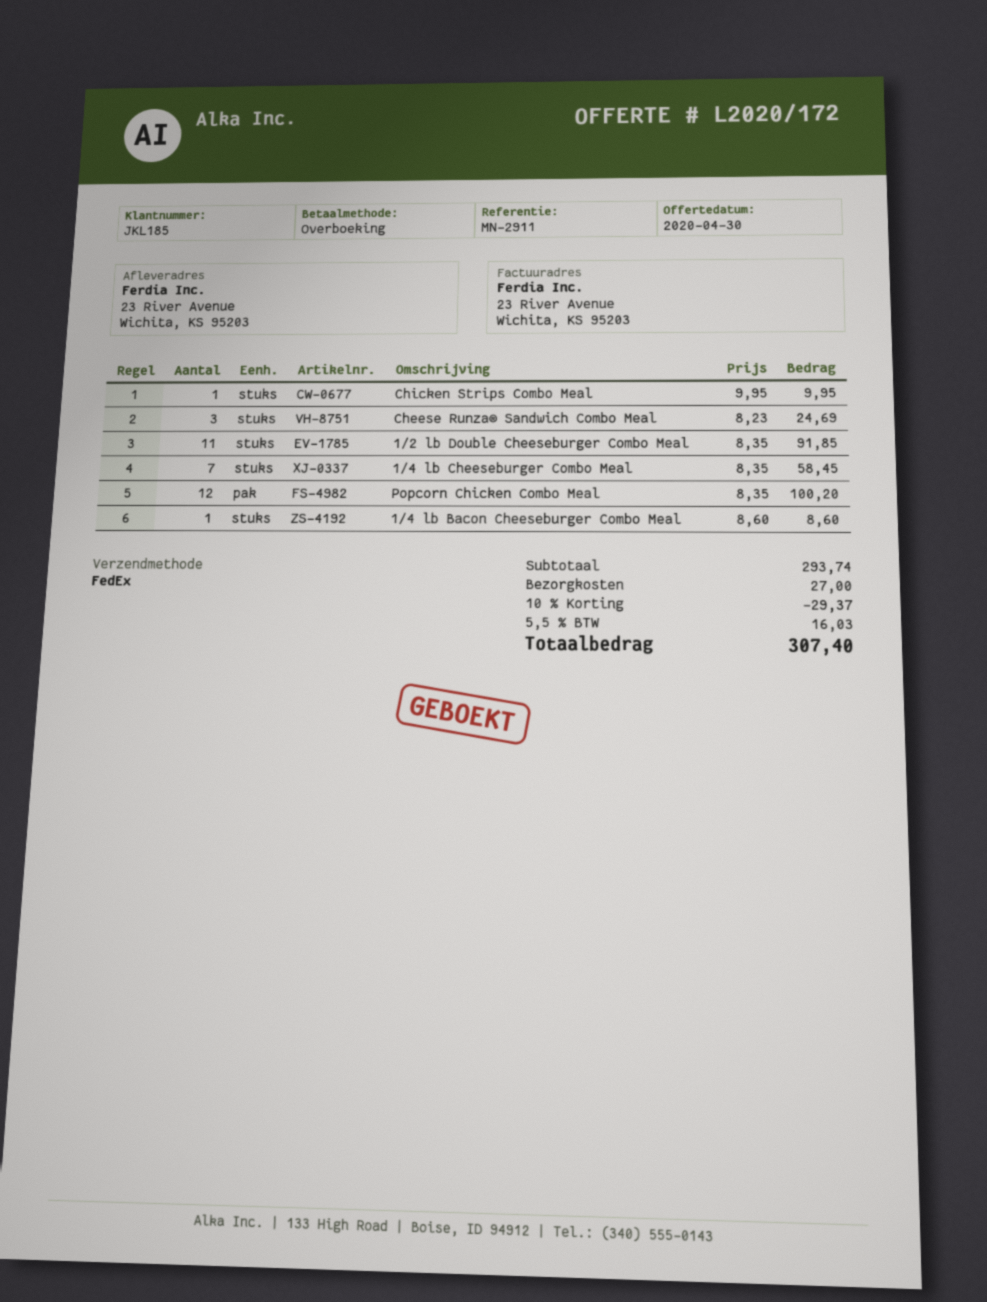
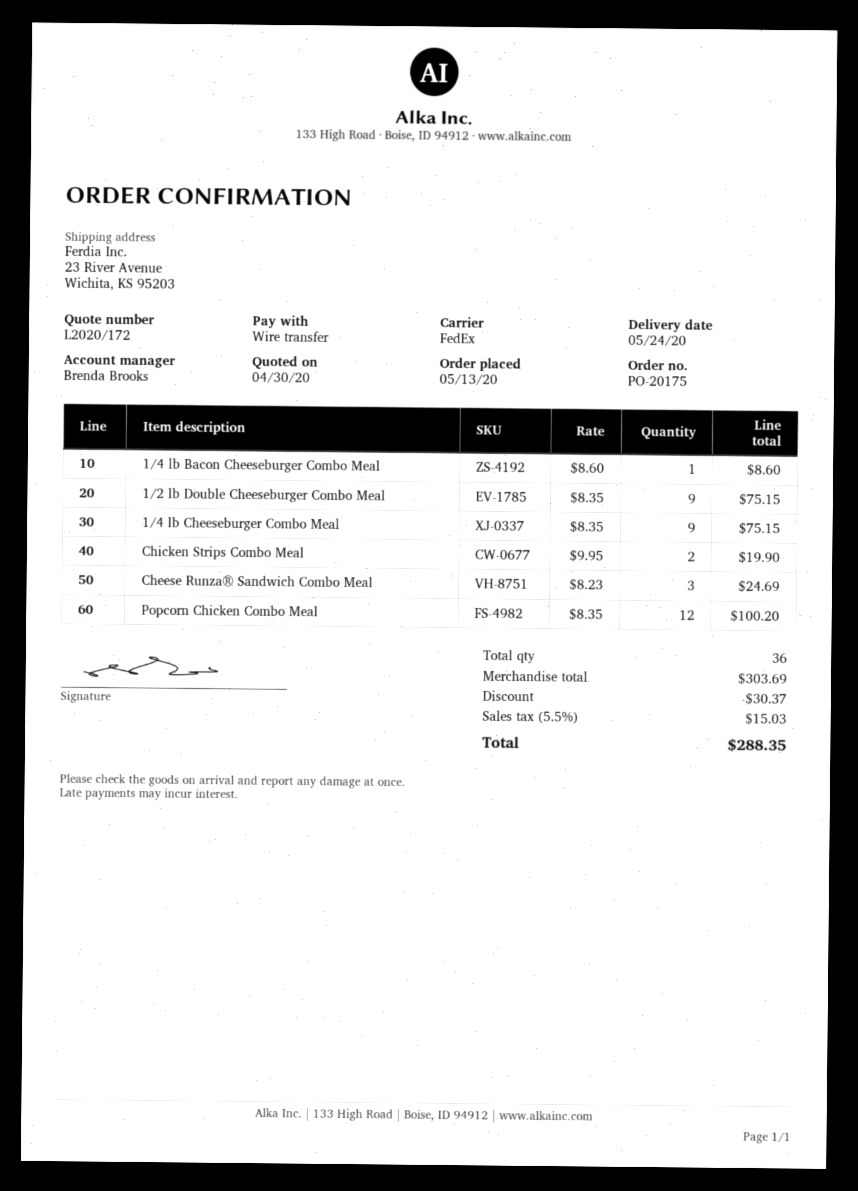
Chicken Strips Combo Meal: 1 x 9.95 = 9.95 -> 2 x 9.95 = 19.90
1/2 lb Double Cheeseburger Combo Meal: 11 x 8.35 = 91.85 -> 9 x 8.35 = 75.15
1/4 lb Cheeseburger Combo Meal: 7 x 8.35 = 58.45 -> 9 x 8.35 = 75.15
subtotal: 293.74 -> 303.69
discount: 29.37 -> 30.37
shipping: 27.00 -> none
tax: 5.5% = 16.03 -> 5.5% = 15.03
total: 307.40 -> 288.35

